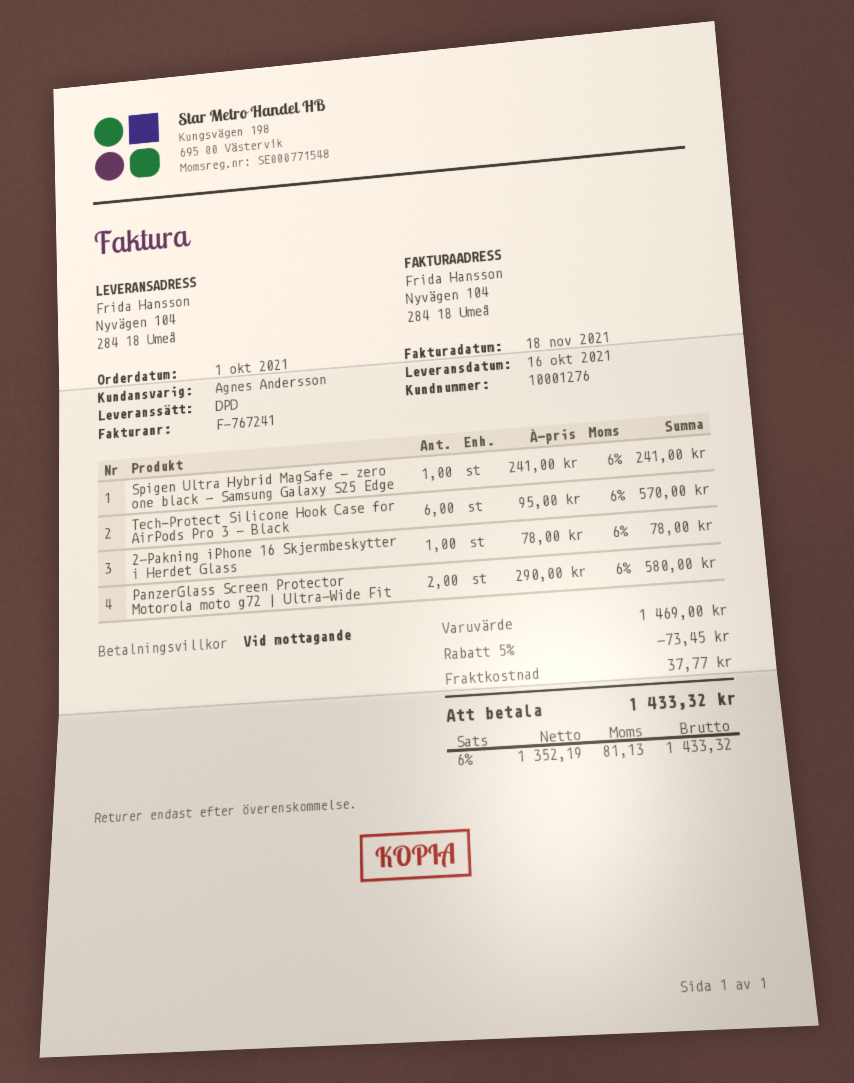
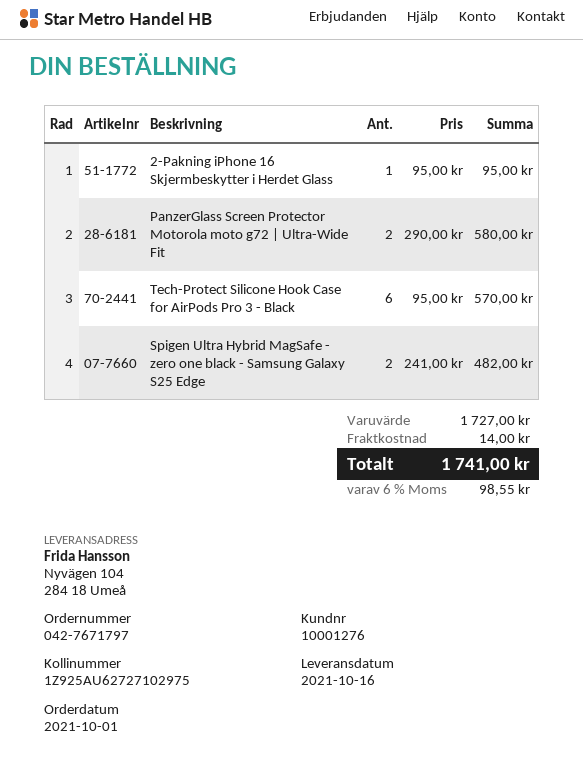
Spigen Ultra Hybrid MagSafe - zero one black - Samsung Galaxy S25 Edge: 1 x 241.00 = 241.00 -> 2 x 241.00 = 482.00
2-Pakning iPhone 16 Skjermbeskytter i Herdet Glass: 1 x 78.00 = 78.00 -> 1 x 95.00 = 95.00
subtotal: 1469.00 -> 1727.00
discount: 5% = 73.45 -> none
shipping: 37.77 -> 14.00
tax: 6% = 81.13 -> 6% = 98.55
total: 1433.32 -> 1741.00

